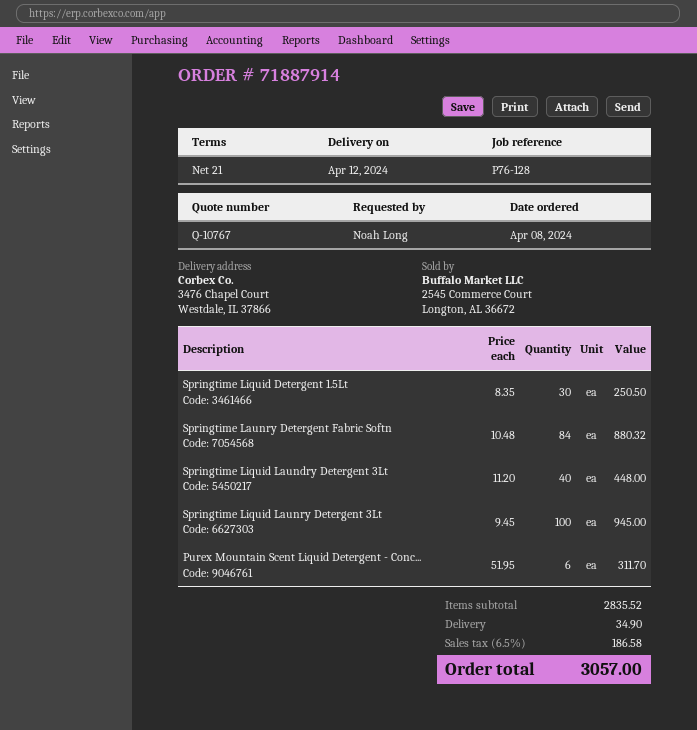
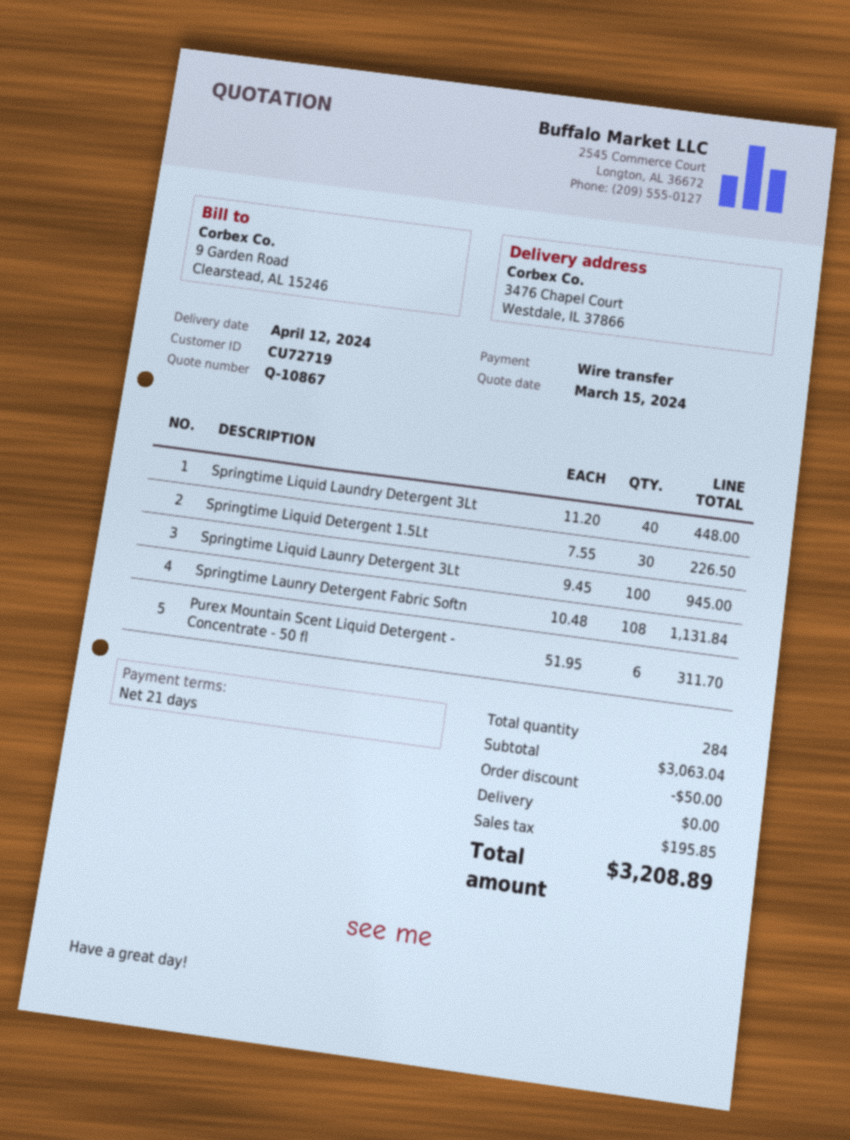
quote number: Q-10767 -> Q-10867
Springtime Liquid Detergent 1.5Lt: 30 x 8.35 = 250.50 -> 30 x 7.55 = 226.50
Springtime Launry Detergent Fabric Softn: 84 x 10.48 = 880.32 -> 108 x 10.48 = 1131.84
subtotal: 2835.52 -> 3063.04
discount: none -> 50.00
shipping: 34.90 -> 0.00
tax: 186.58 -> 195.85
total: 3057.00 -> 3208.89

